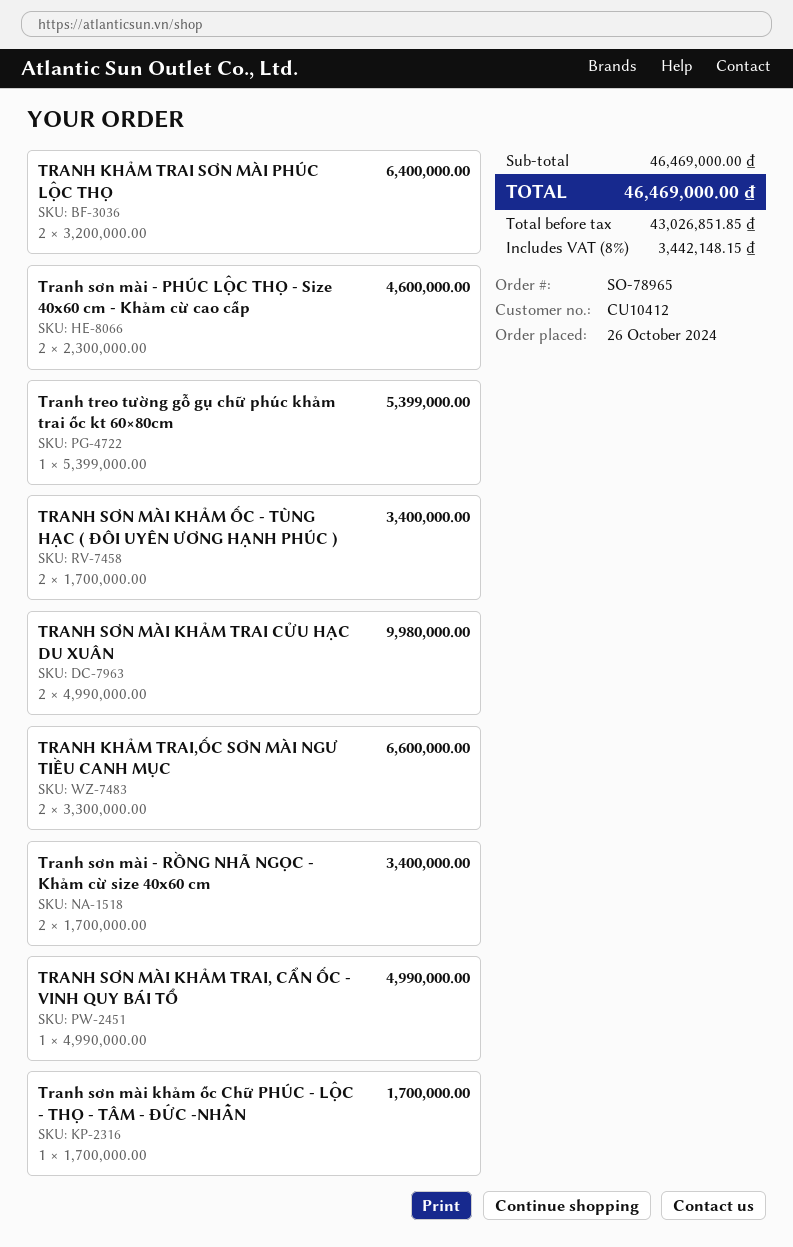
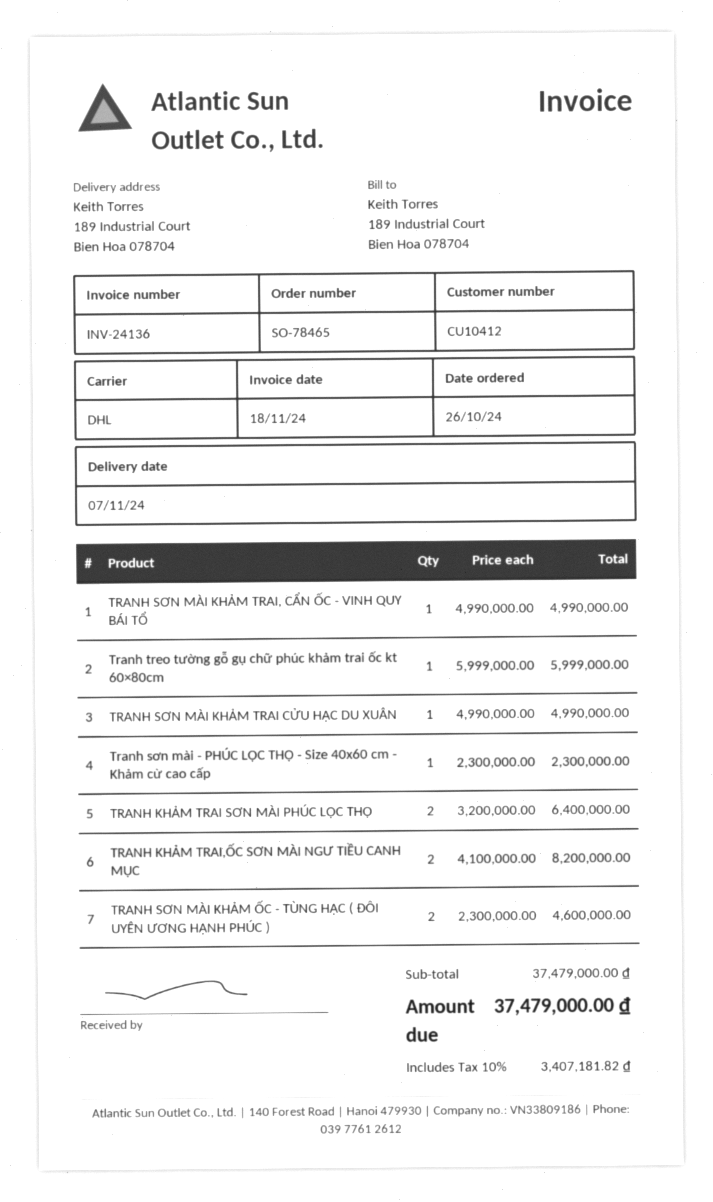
order number: SO-78965 -> SO-78465
Tranh sơn mài - PHÚC LỘC THỌ - Size 40x60 cm - Khảm cừ cao cấp: 2 x 2300000.00 = 4600000.00 -> 1 x 2300000.00 = 2300000.00
Tranh treo tường gỗ gụ chữ phúc khảm trai ốc kt 60×80cm: 1 x 5399000.00 = 5399000.00 -> 1 x 5999000.00 = 5999000.00
TRANH SƠN MÀI KHẢM ỐC - TÙNG HẠC ( ĐÔI UYÊN ƯƠNG HẠNH PHÚC ): 2 x 1700000.00 = 3400000.00 -> 2 x 2300000.00 = 4600000.00
TRANH SƠN MÀI KHẢM TRAI CỬU HẠC DU XUÂN: 2 x 4990000.00 = 9980000.00 -> 1 x 4990000.00 = 4990000.00
TRANH KHẢM TRAI,ỐC SƠN MÀI NGƯ TIỀU CANH MỤC: 2 x 3300000.00 = 6600000.00 -> 2 x 4100000.00 = 8200000.00
Tranh sơn mài - RỒNG NHÃ NGỌC - Khảm cừ size 40x60 cm: 2 x 1700000.00 = 3400000.00 -> none
Tranh sơn mài khảm ốc Chữ PHÚC - LỘC - THỌ - TÂM - ĐỨC -NHẪN: 1 x 1700000.00 = 1700000.00 -> none
subtotal: 46469000.00 -> 37479000.00
tax: 8% = 3442148.15 -> 10% = 3407181.82
total: 46469000.00 -> 37479000.00

